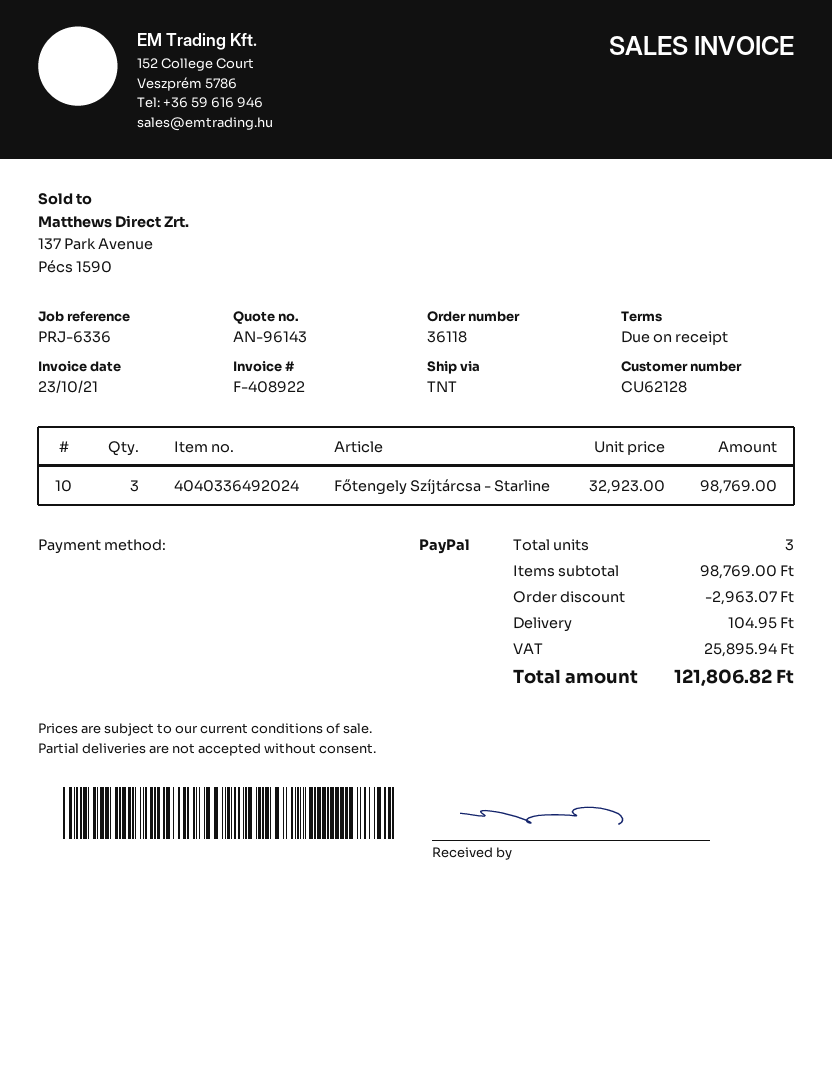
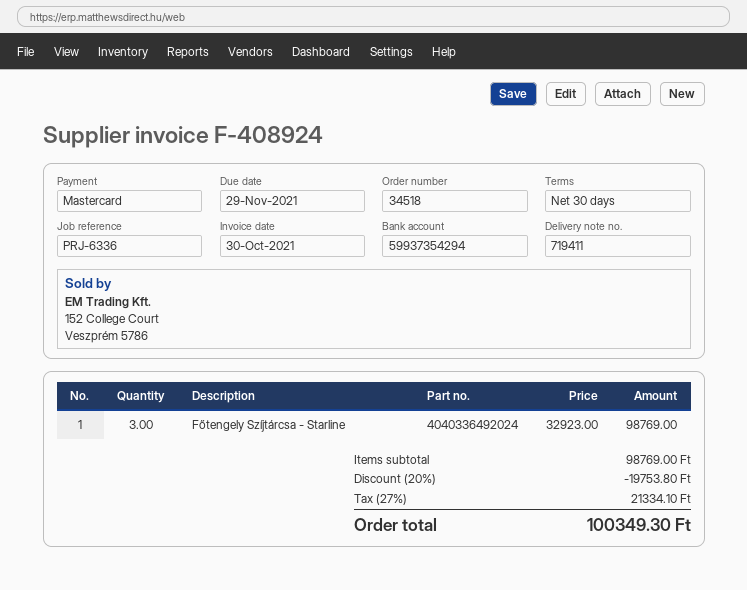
order number: 36118 -> 34518
invoice number: F-408922 -> F-408924
invoice date: 2021-10-23 -> 2021-10-30
payment terms: on receipt -> 30 days
payment method: PayPal -> Mastercard
discount: 2963.07 -> 19753.80
shipping: 104.95 -> none
tax: 25895.94 -> 21334.10
total: 121806.82 -> 100349.30

